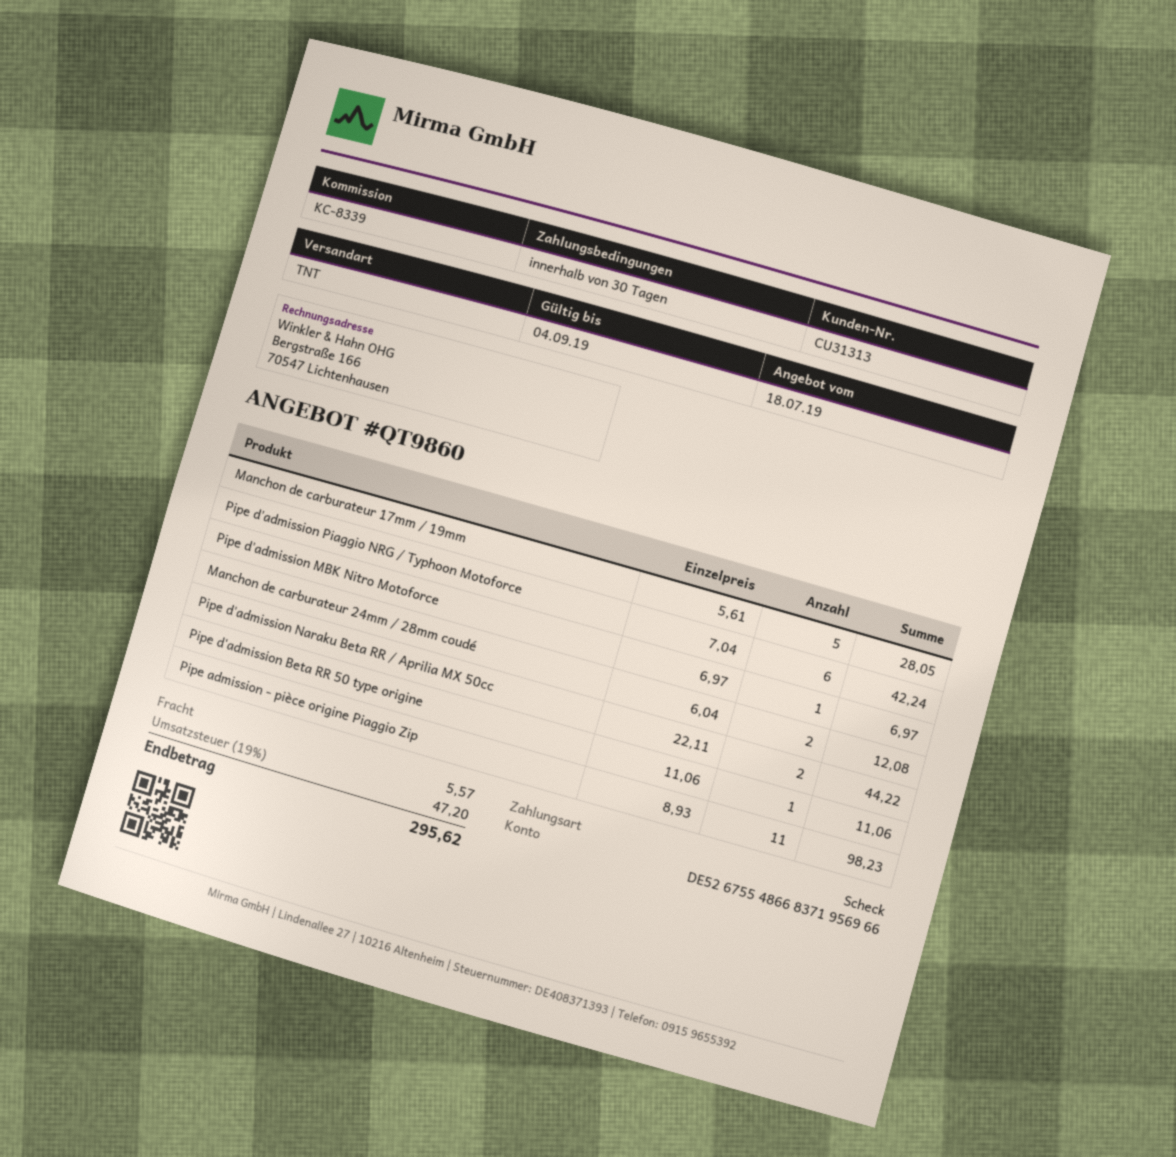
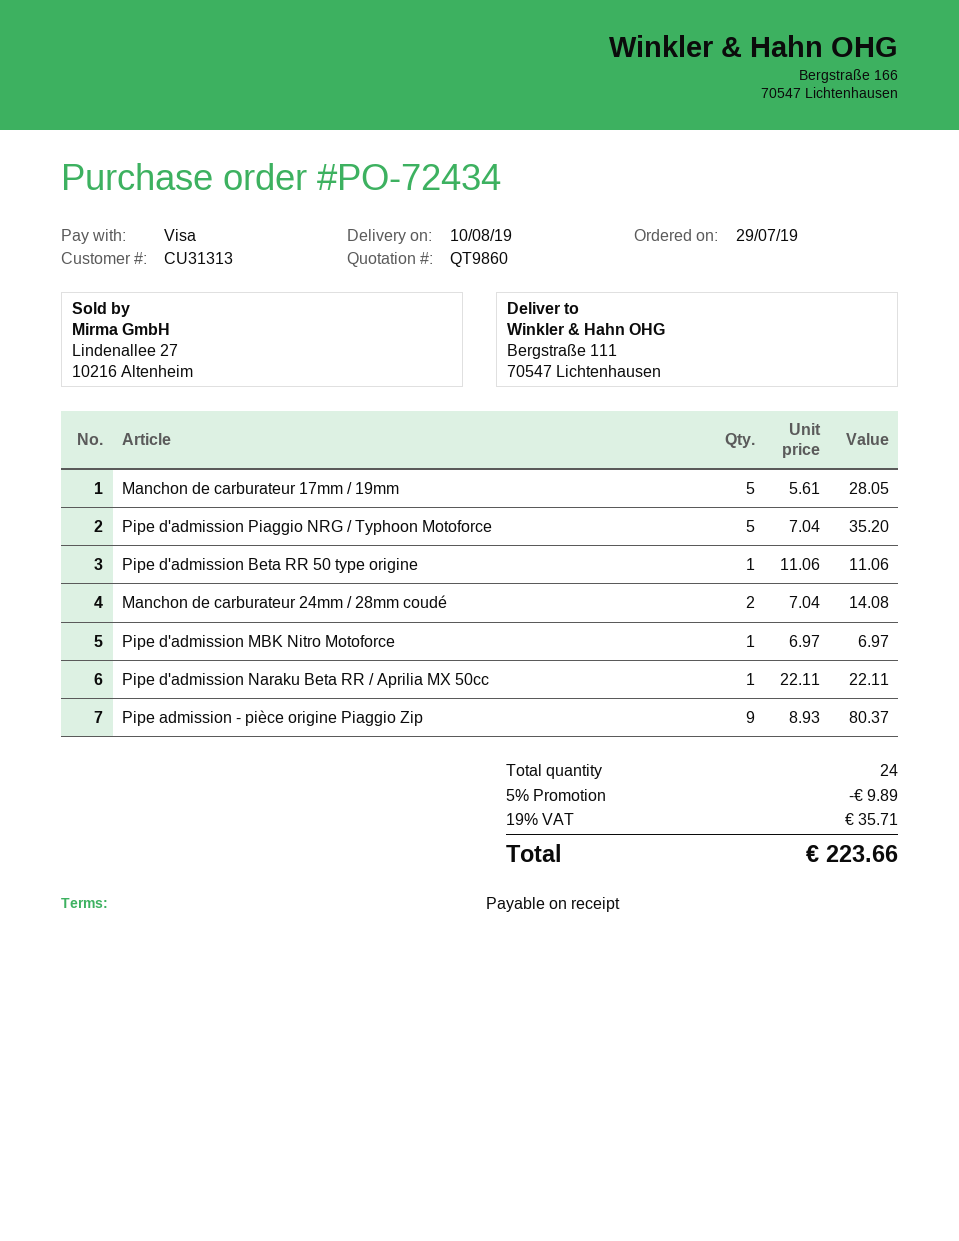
payment terms: 30 days -> on receipt
payment method: cheque -> Visa
Pipe d'admission Piaggio NRG / Typhoon Motoforce: 6 x 7.04 = 42.24 -> 5 x 7.04 = 35.20
Manchon de carburateur 24mm / 28mm coudé: 2 x 6.04 = 12.08 -> 2 x 7.04 = 14.08
Pipe d'admission Naraku Beta RR / Aprilia MX 50cc: 2 x 22.11 = 44.22 -> 1 x 22.11 = 22.11
Pipe admission - pièce origine Piaggio Zip: 11 x 8.93 = 98.23 -> 9 x 8.93 = 80.37
discount: none -> 5% = 9.89
shipping: 5.57 -> none
tax: 19% = 47.20 -> 19% = 35.71
total: 295.62 -> 223.66

